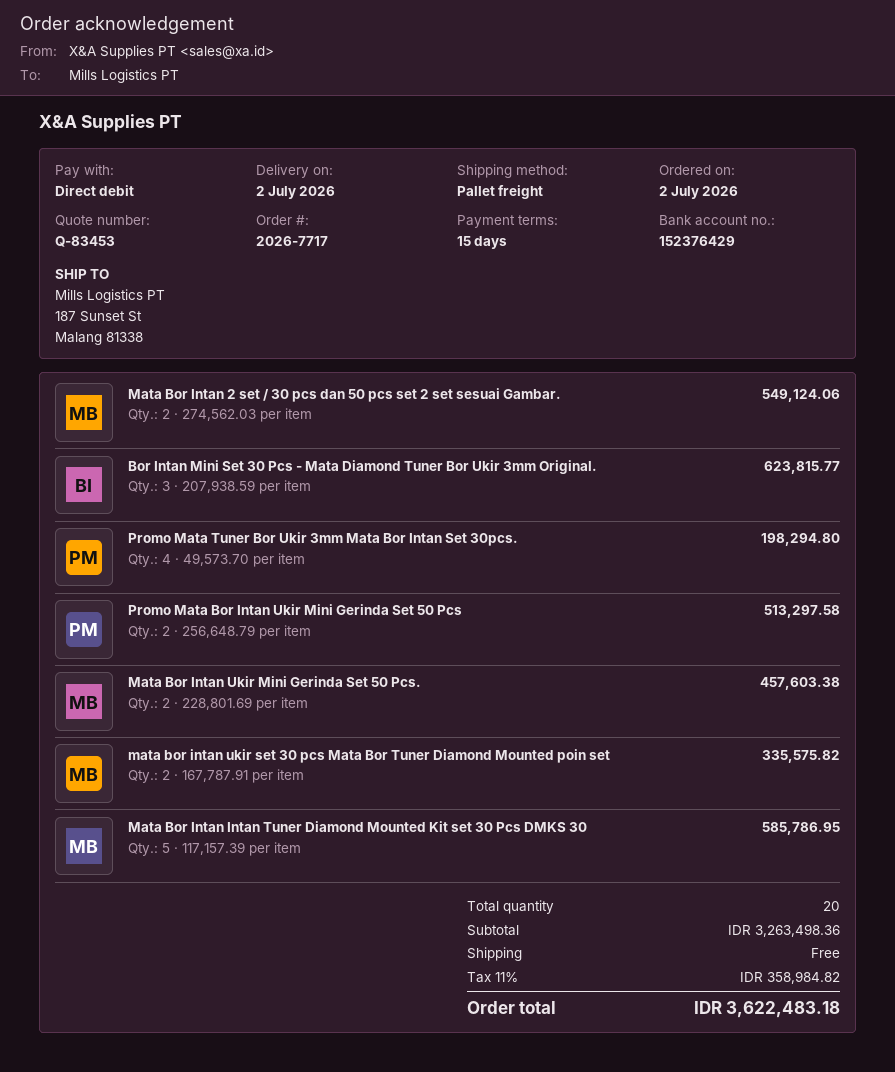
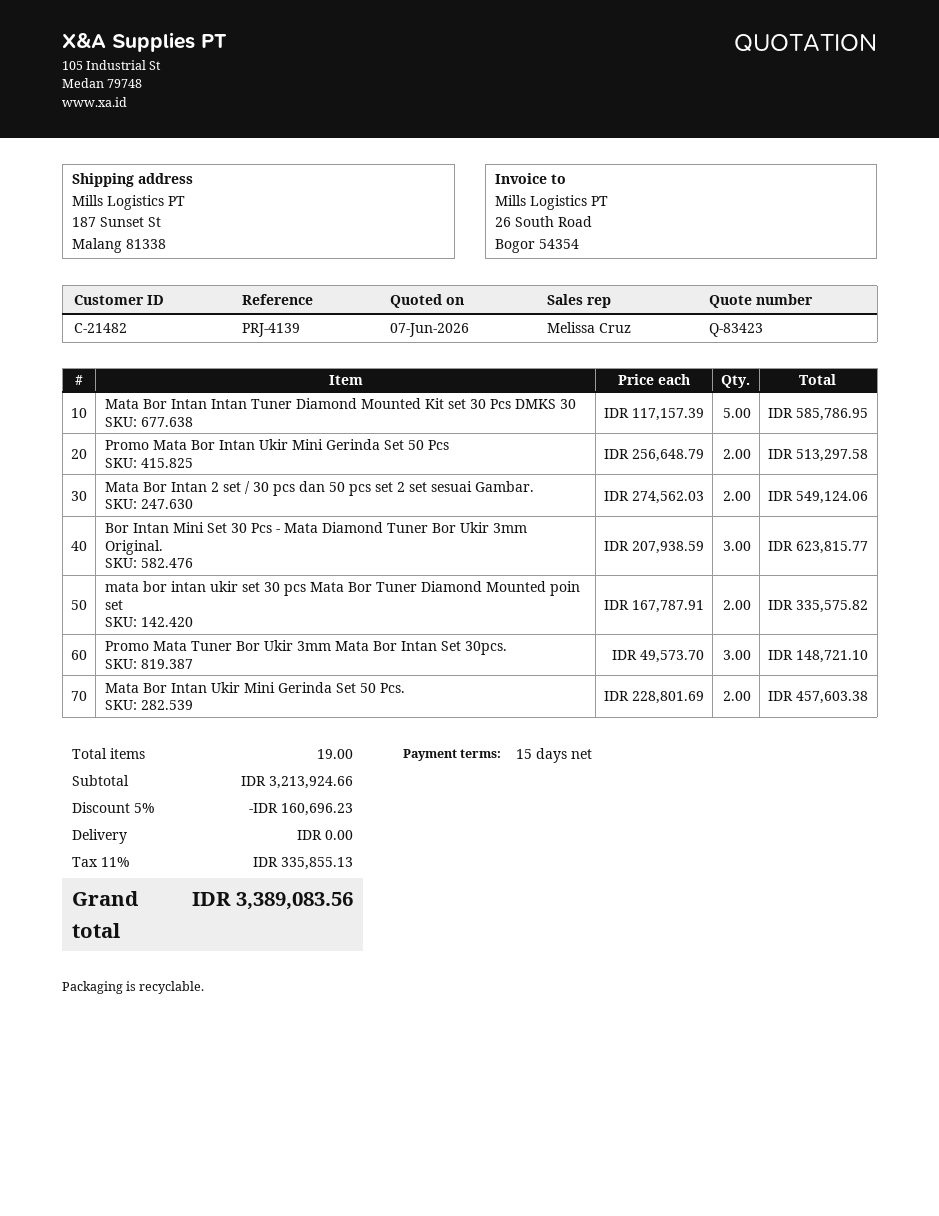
quote number: Q-83453 -> Q-83423
Promo Mata Tuner Bor Ukir 3mm Mata Bor Intan Set 30pcs.: 4 x 49573.70 = 198294.80 -> 3 x 49573.70 = 148721.10
total quantity: 20 -> 19
subtotal: 3263498.36 -> 3213924.66
discount: none -> 5% = 160696.23
tax: 11% = 358984.82 -> 11% = 335855.13
total: 3622483.18 -> 3389083.56

